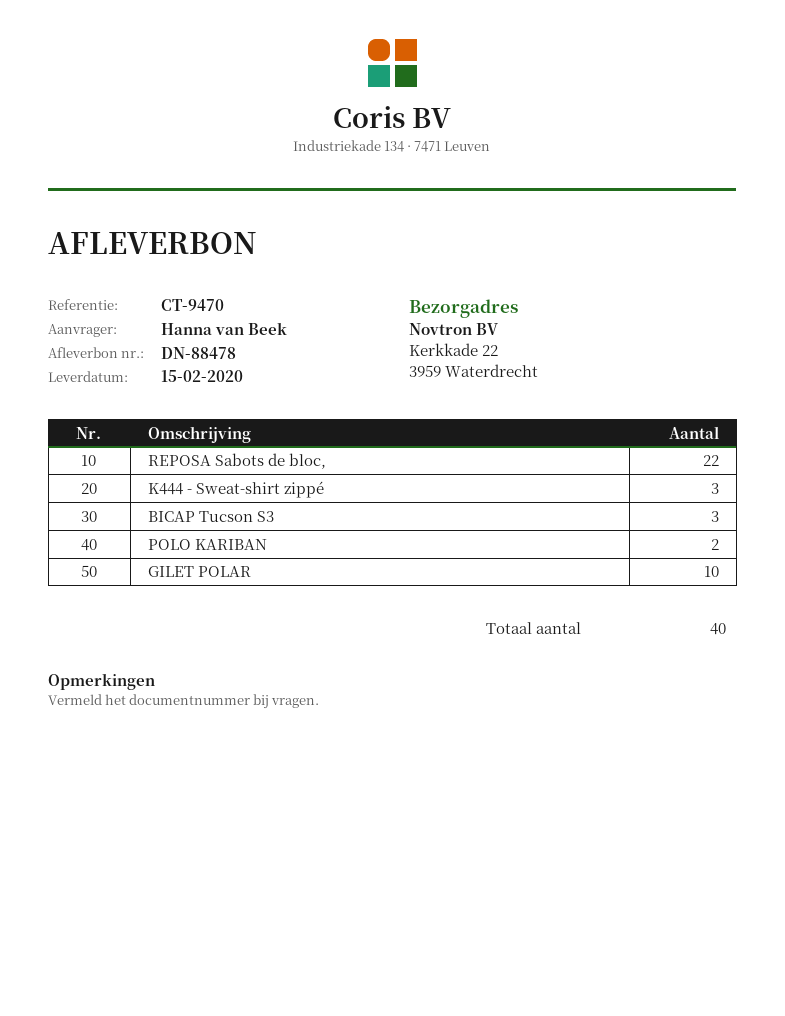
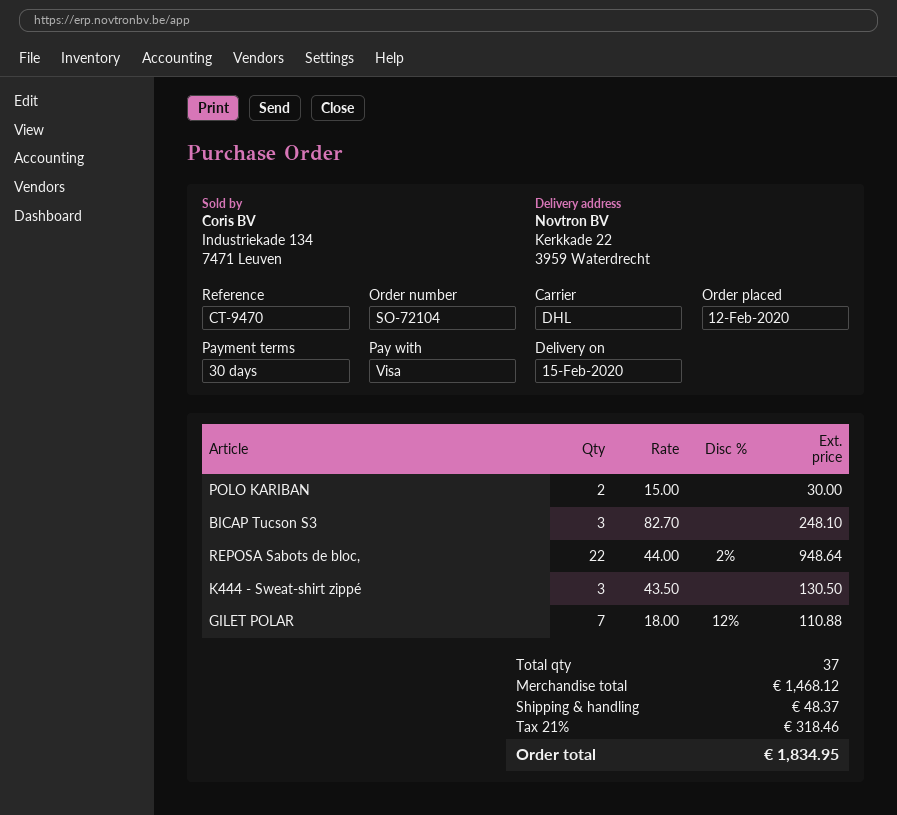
GILET POLAR: 10 -> 7
total quantity: 40 -> 37

